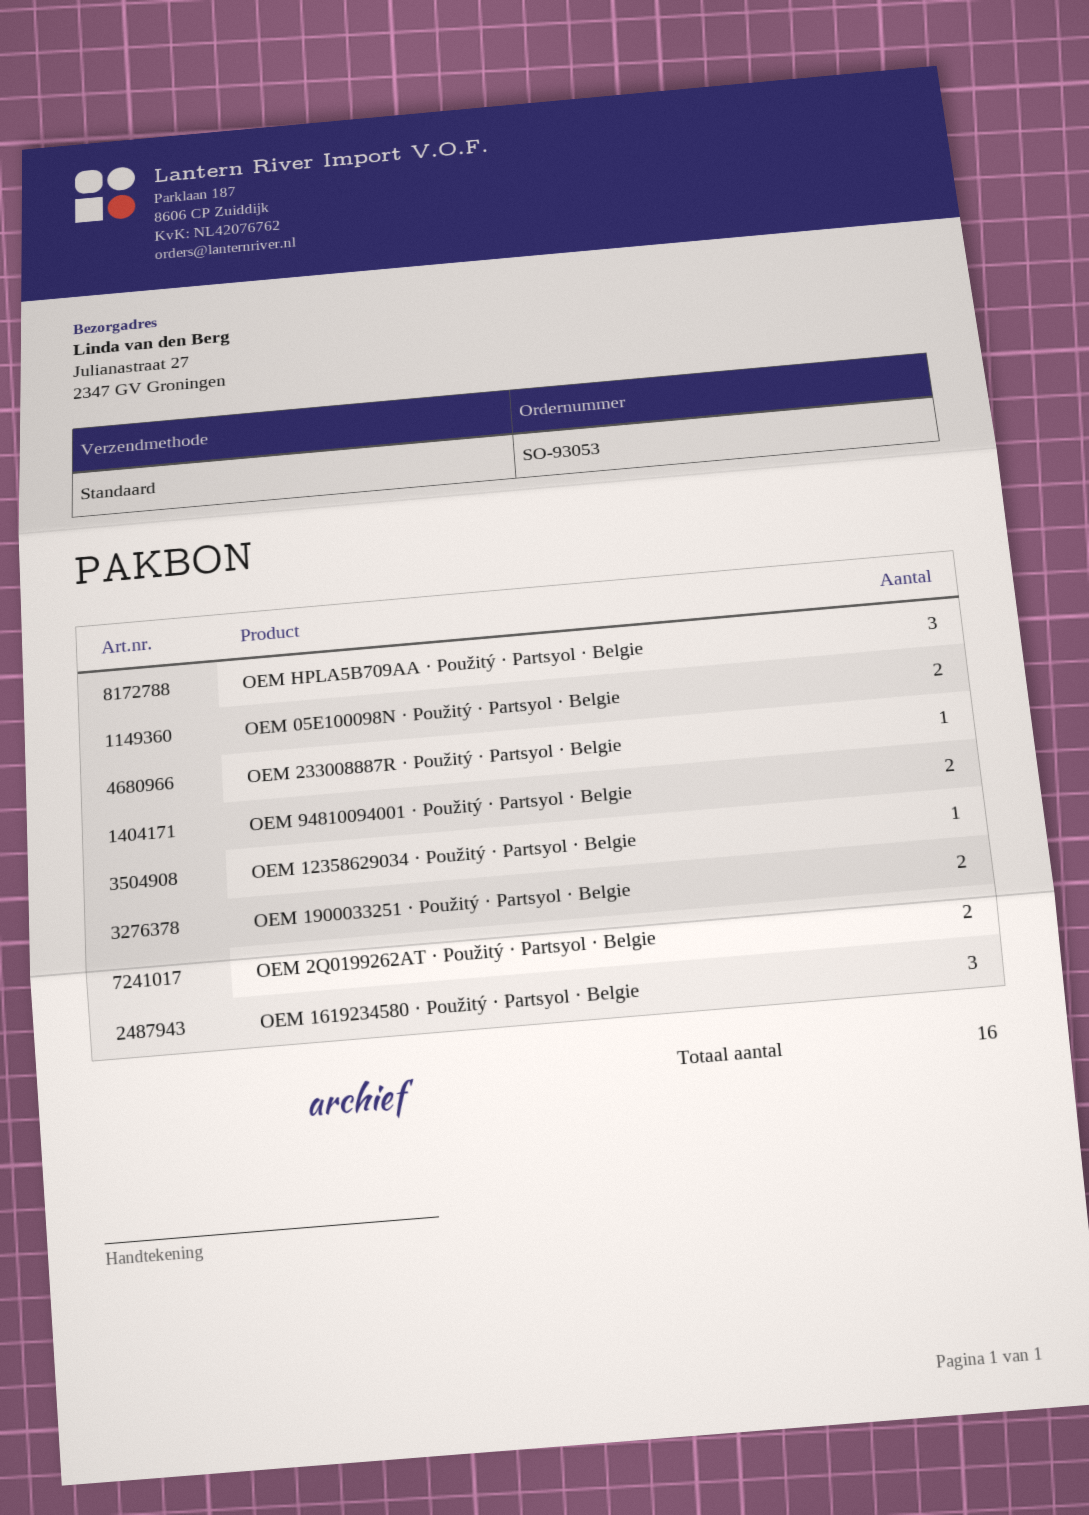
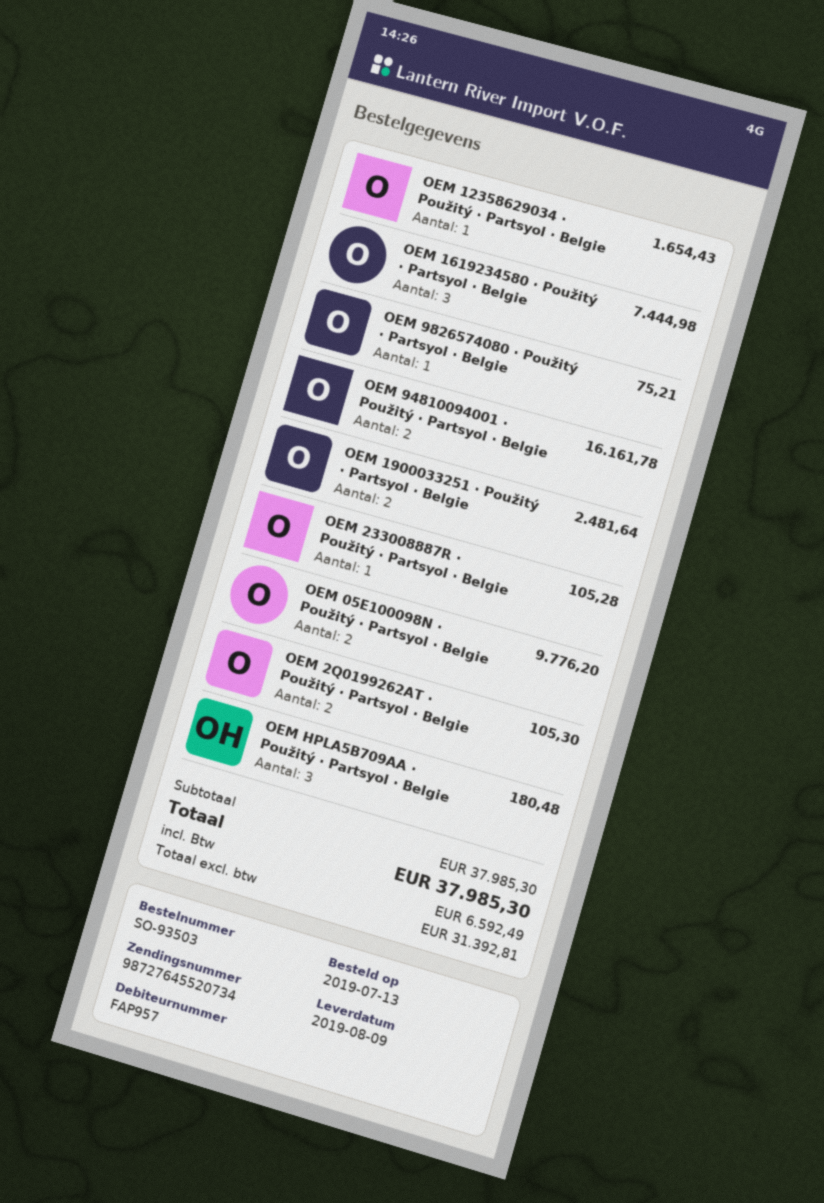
order number: SO-93053 -> SO-93503
OEM 9826574080 · Použitý · Partsyol · Belgie: none -> 1

